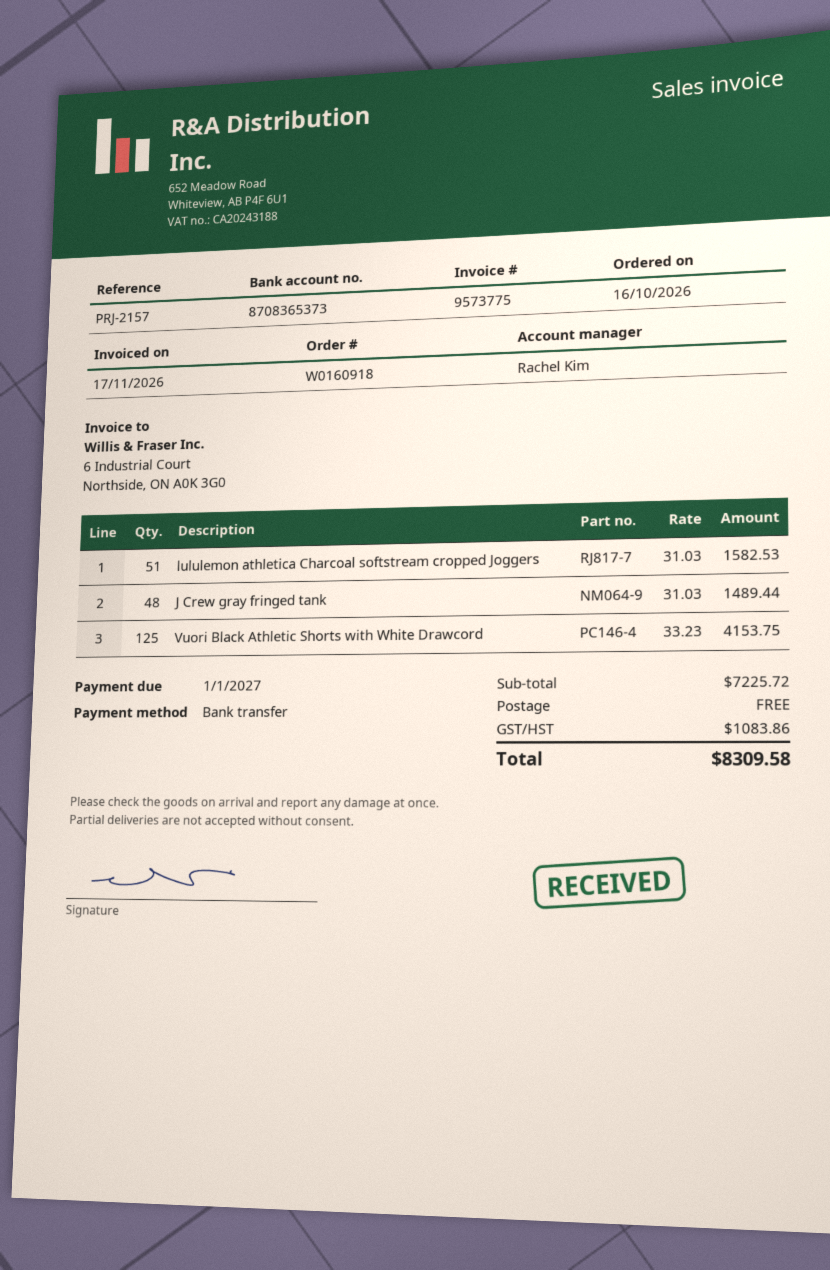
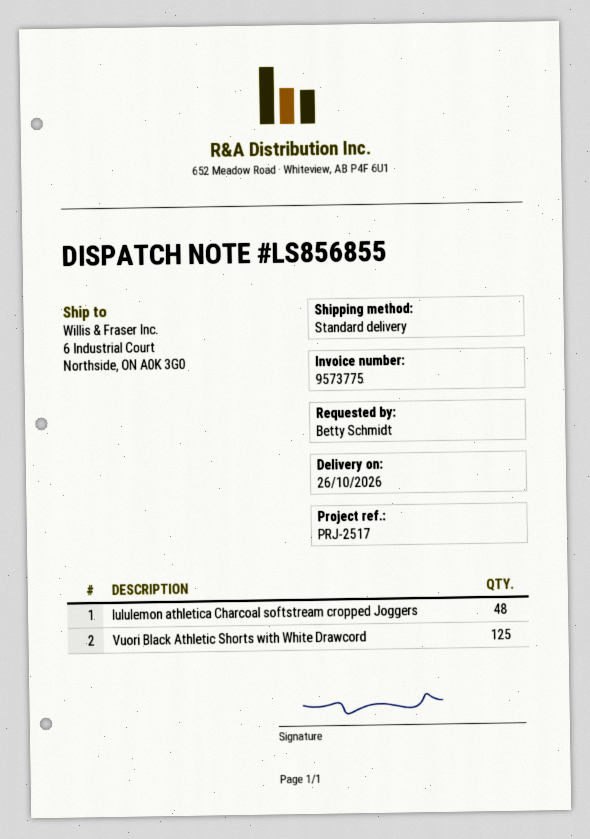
reference: PRJ-2157 -> PRJ-2517
lululemon athletica Charcoal softstream cropped Joggers: 51 -> 48
J Crew gray fringed tank: 48 -> none

